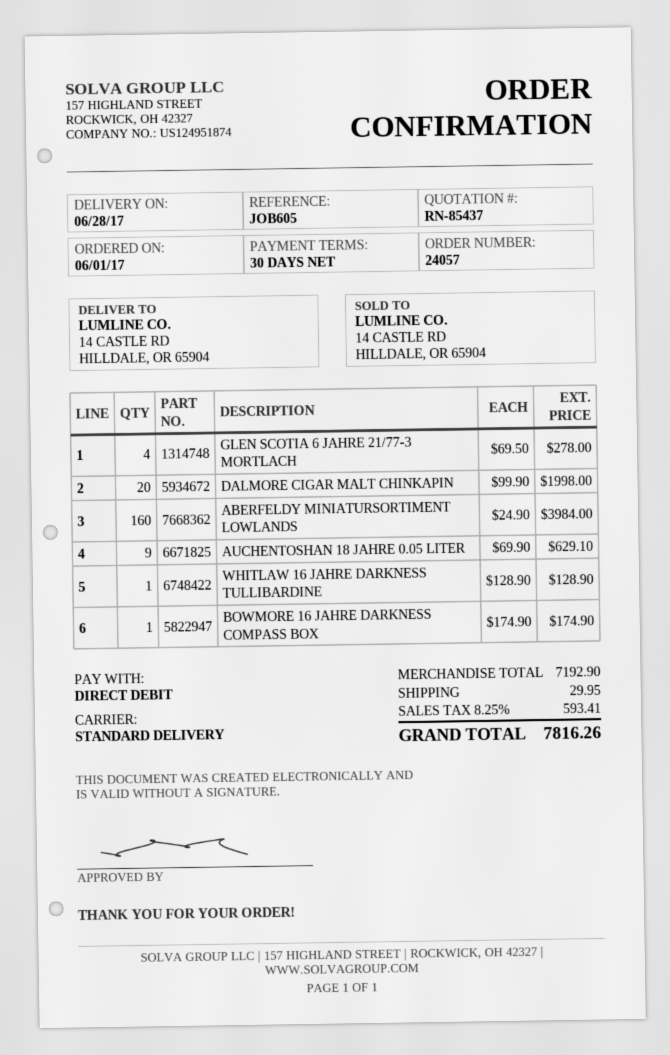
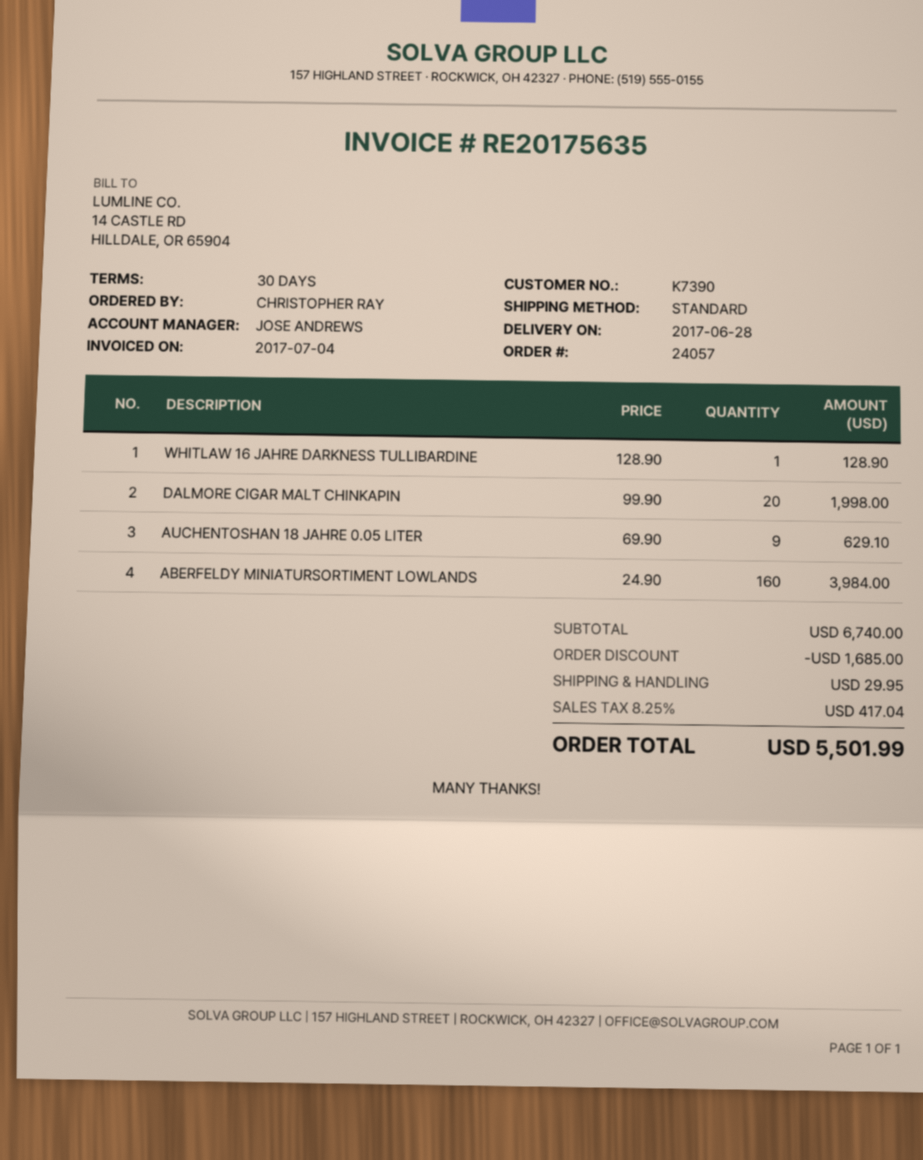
GLEN SCOTIA 6 JAHRE 21/77-3 MORTLACH: 4 x 69.50 = 278.00 -> none
BOWMORE 16 JAHRE DARKNESS COMPASS BOX: 1 x 174.90 = 174.90 -> none
subtotal: 7192.90 -> 6740.00
discount: none -> 1685.00
tax: 8.25% = 593.41 -> 8.25% = 417.04
total: 7816.26 -> 5501.99

